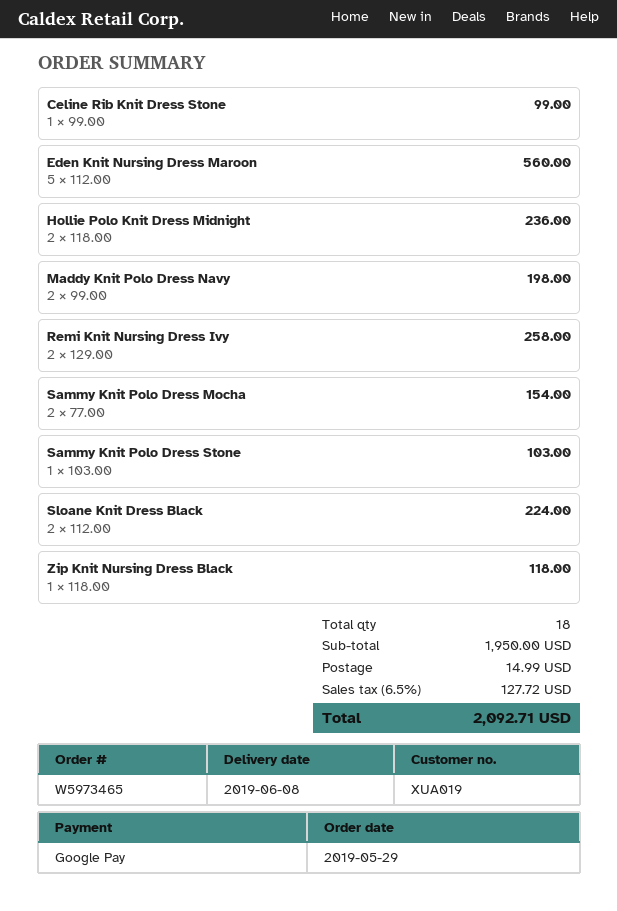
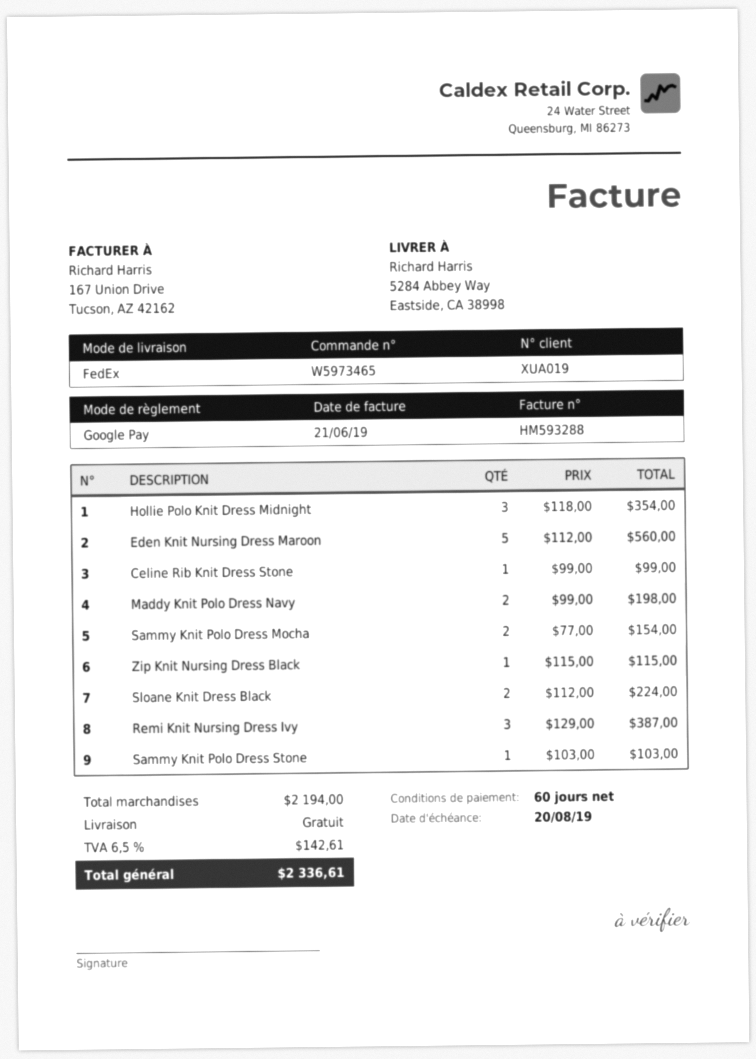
Hollie Polo Knit Dress Midnight: 2 x 118.00 = 236.00 -> 3 x 118.00 = 354.00
Remi Knit Nursing Dress Ivy: 2 x 129.00 = 258.00 -> 3 x 129.00 = 387.00
Zip Knit Nursing Dress Black: 1 x 118.00 = 118.00 -> 1 x 115.00 = 115.00
subtotal: 1950.00 -> 2194.00
shipping: 14.99 -> 0.00
tax: 6.5% = 127.72 -> 6.5% = 142.61
total: 2092.71 -> 2336.61

